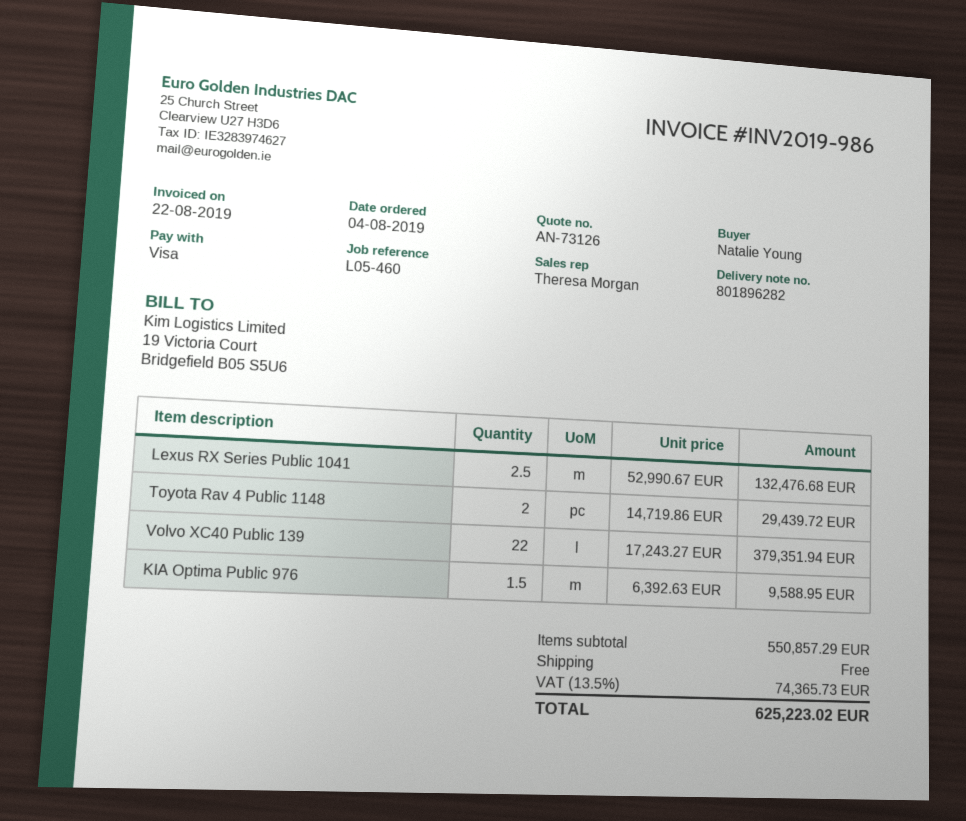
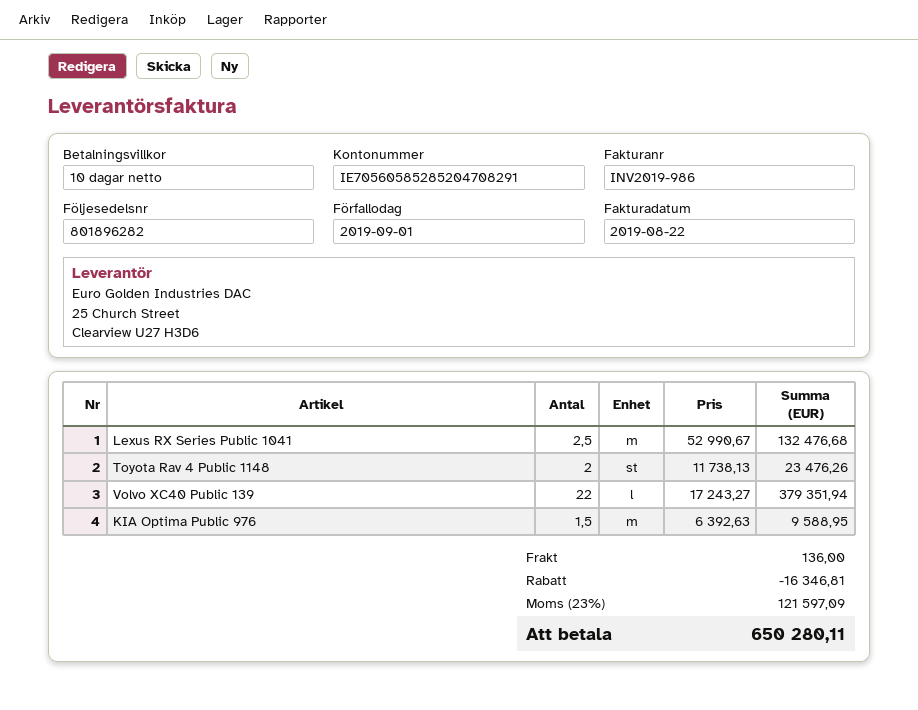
Toyota Rav 4 Public 1148: 2 x 14719.86 = 29439.72 -> 2 x 11738.13 = 23476.26
discount: none -> 16346.81
shipping: 0.00 -> 136.00
tax: 13.5% = 74365.73 -> 23% = 121597.09
total: 625223.02 -> 650280.11

